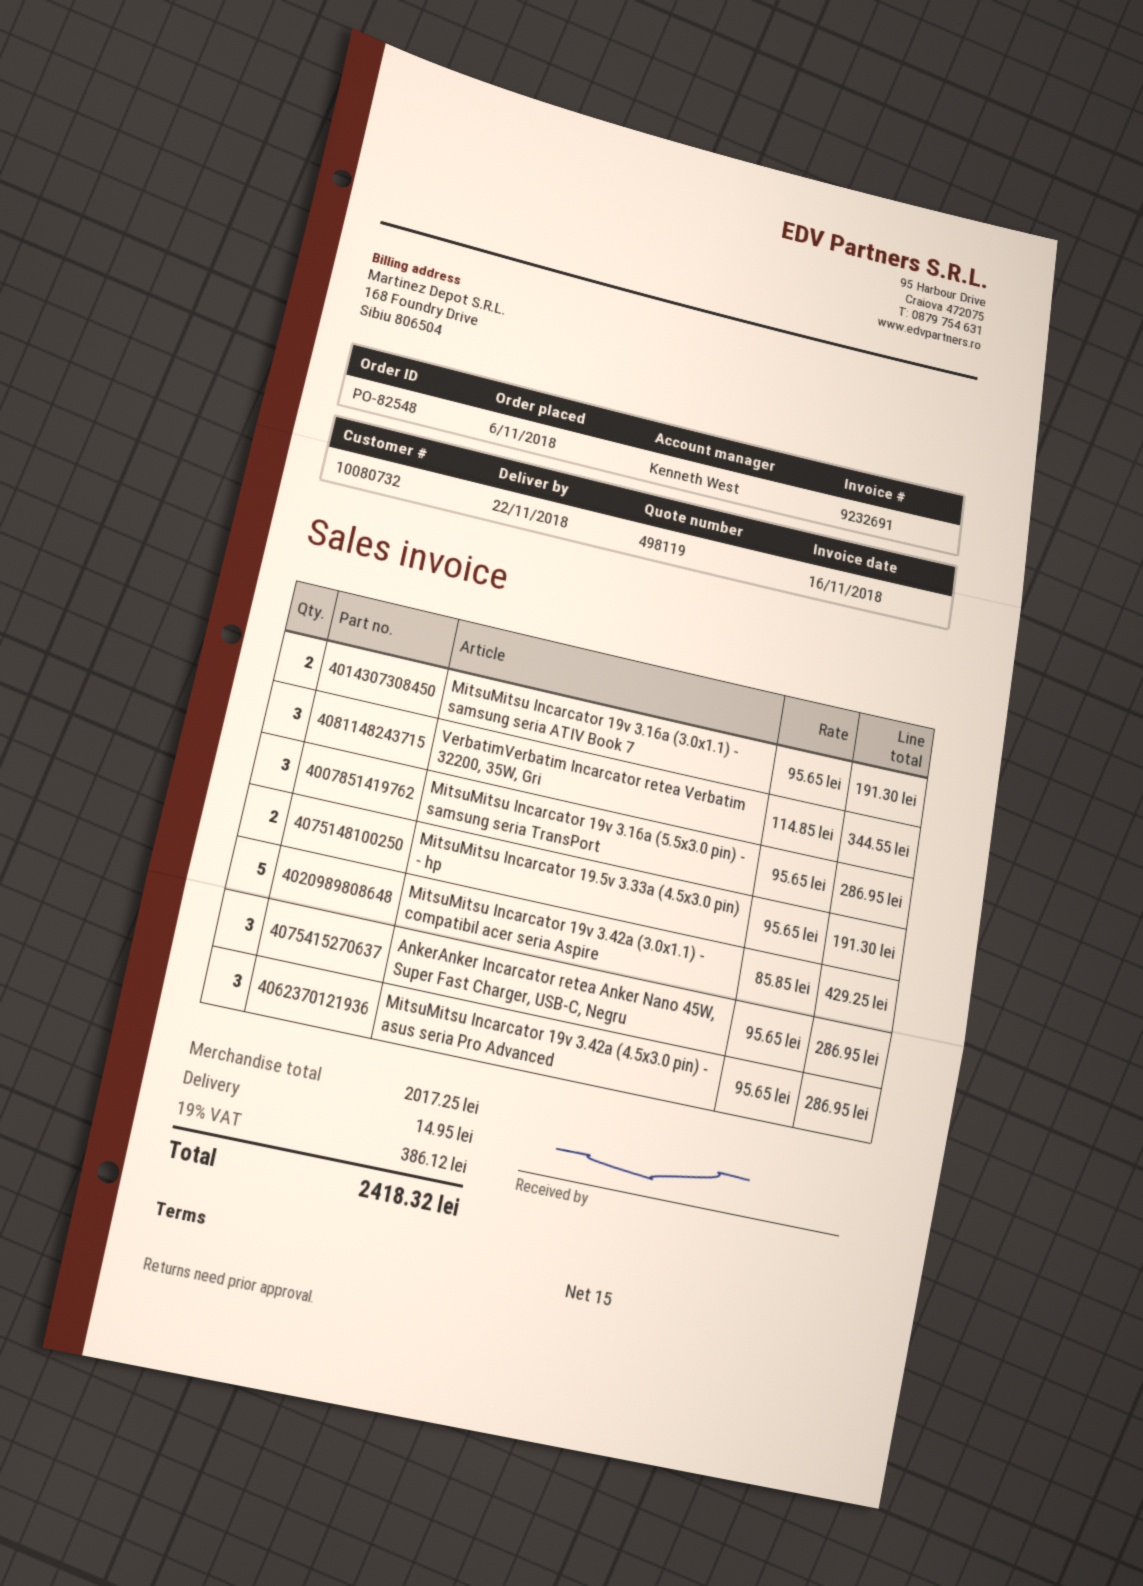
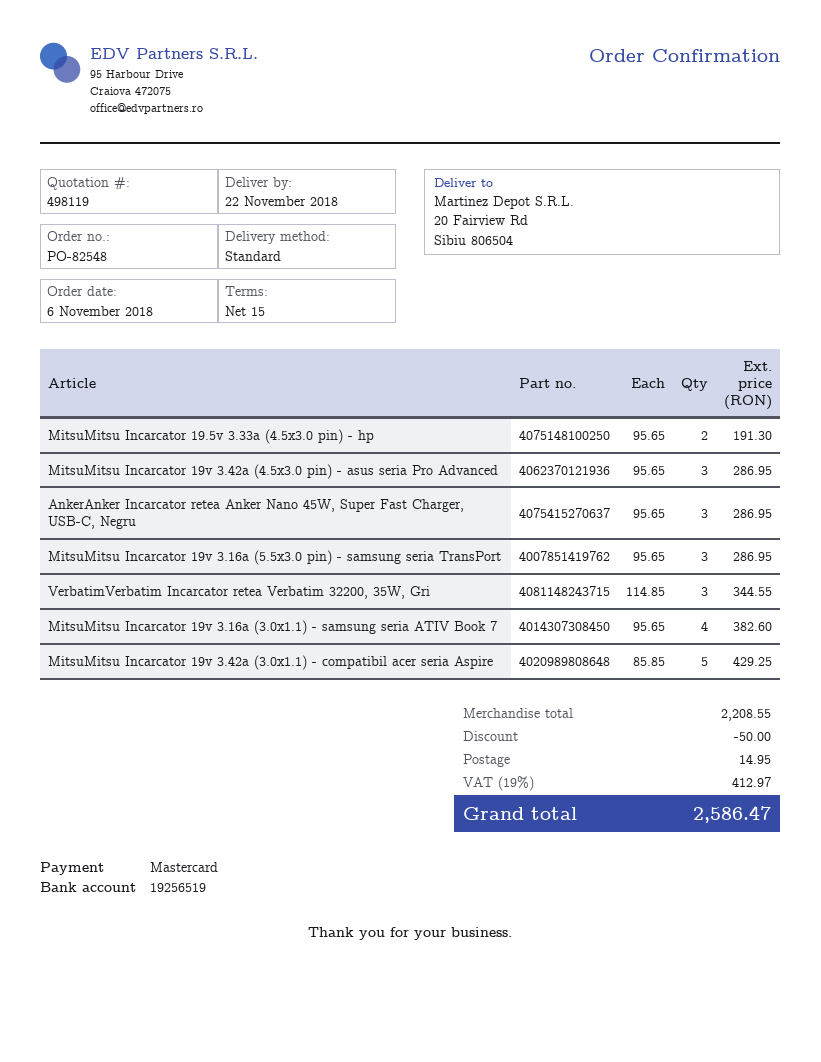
MitsuMitsu Incarcator 19v 3.16a (3.0x1.1) - samsung seria ATIV Book 7: 2 x 95.65 = 191.30 -> 4 x 95.65 = 382.60
subtotal: 2017.25 -> 2208.55
discount: none -> 50.00
tax: 19% = 386.12 -> 19% = 412.97
total: 2418.32 -> 2586.47

